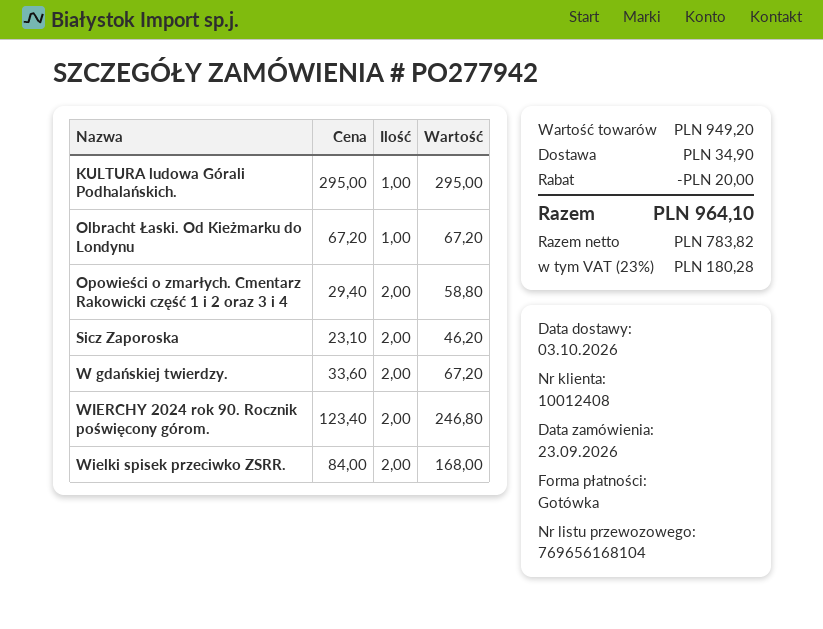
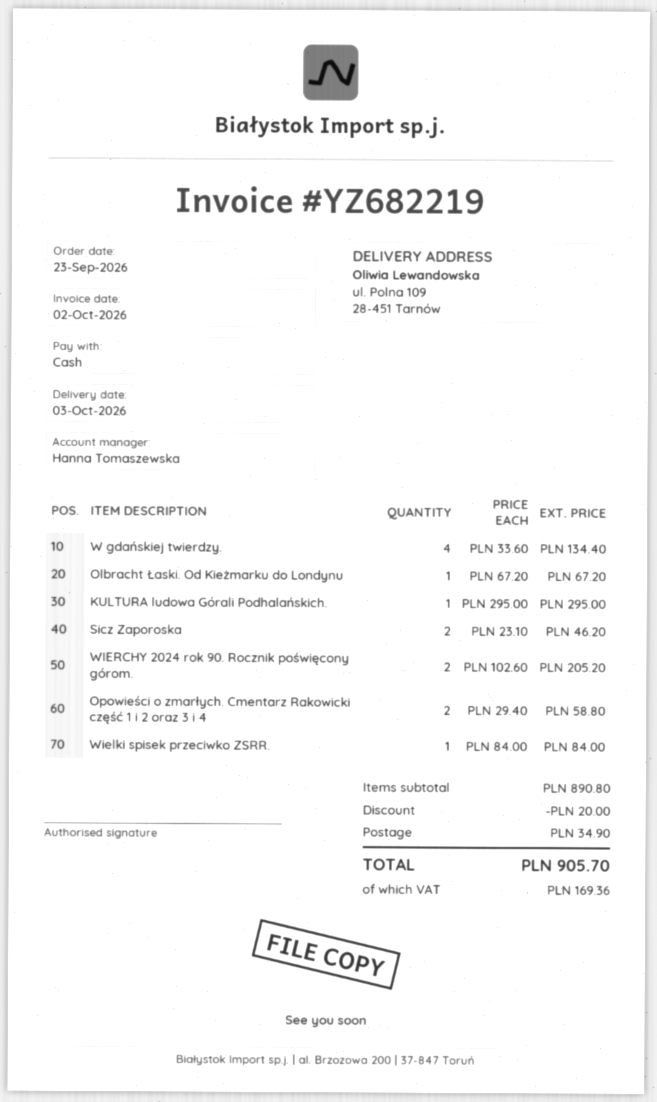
W gdańskiej twierdzy.: 2 x 33.60 = 67.20 -> 4 x 33.60 = 134.40
WIERCHY 2024 rok 90. Rocznik poświęcony górom.: 2 x 123.40 = 246.80 -> 2 x 102.60 = 205.20
Wielki spisek przeciwko ZSRR.: 2 x 84.00 = 168.00 -> 1 x 84.00 = 84.00
subtotal: 949.20 -> 890.80
tax: 180.28 -> 169.36
total: 964.10 -> 905.70

